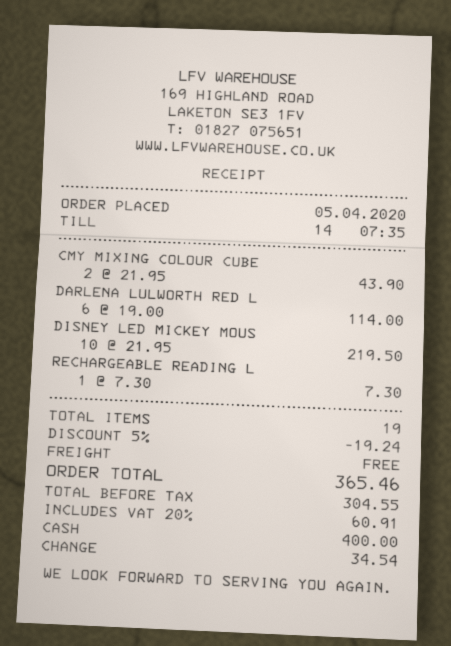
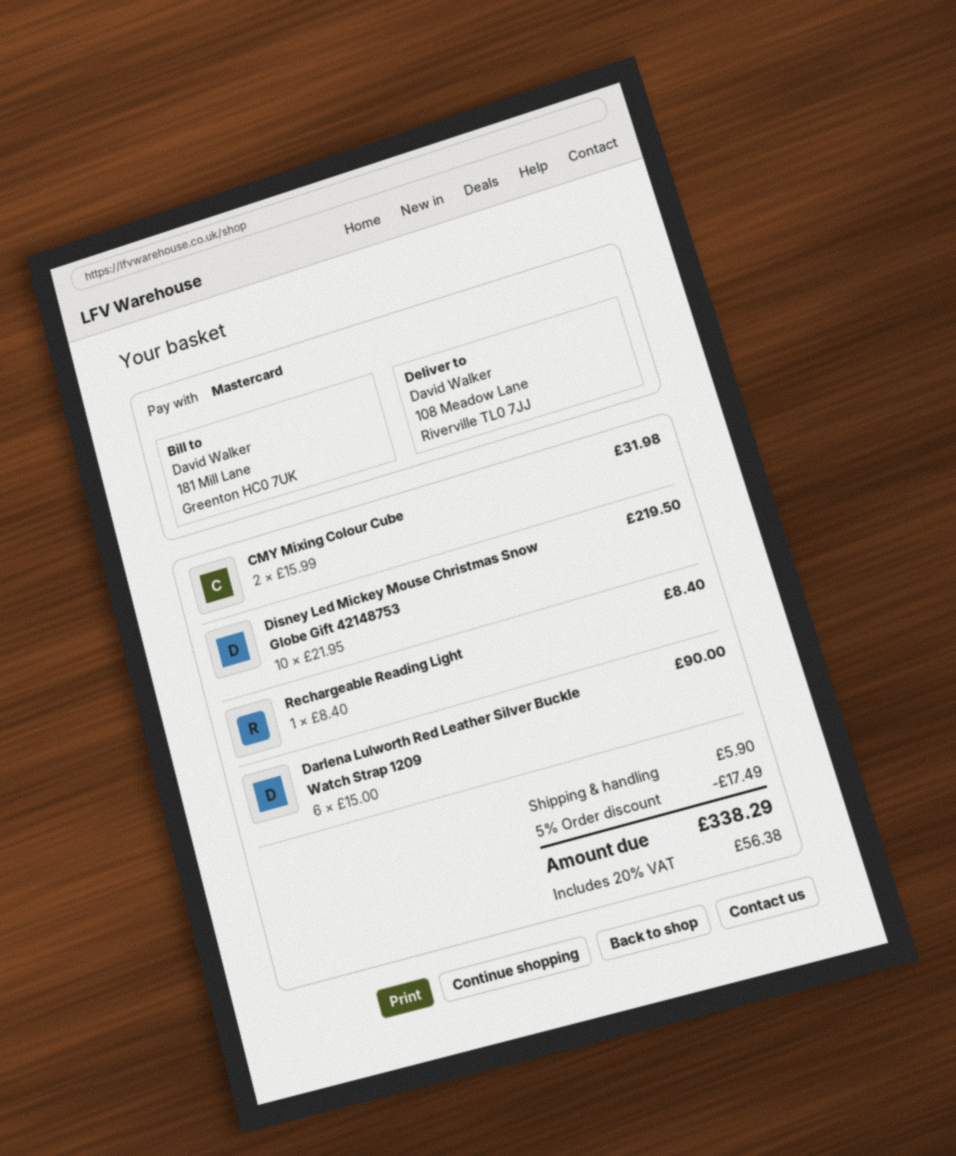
payment method: cash -> Mastercard
CMY MIXING COLOUR CUBE: 2 x 21.95 = 43.90 -> 2 x 15.99 = 31.98
DARLENA LULWORTH RED L: 6 x 19.00 = 114.00 -> 6 x 15.00 = 90.00
RECHARGEABLE READING L: 1 x 7.30 = 7.30 -> 1 x 8.40 = 8.40
discount: 5% = 19.24 -> 5% = 17.49
shipping: 0.00 -> 5.90
tax: 20% = 60.91 -> 20% = 56.38
total: 365.46 -> 338.29

